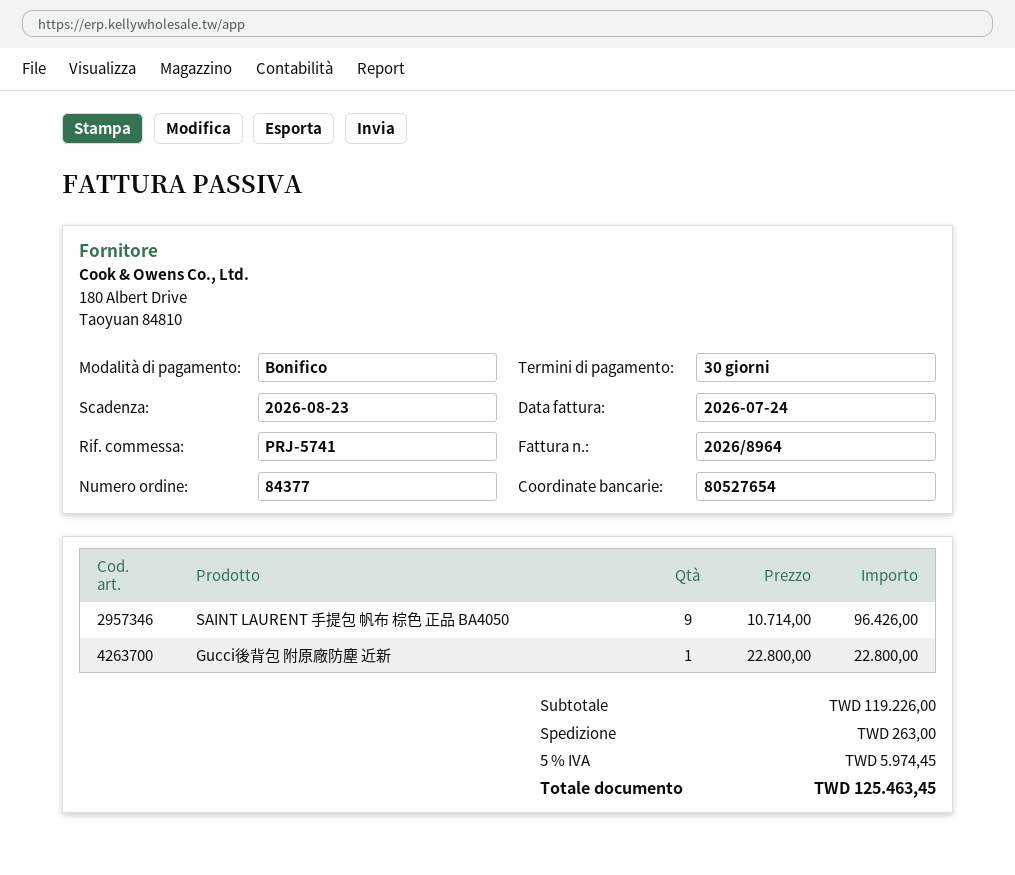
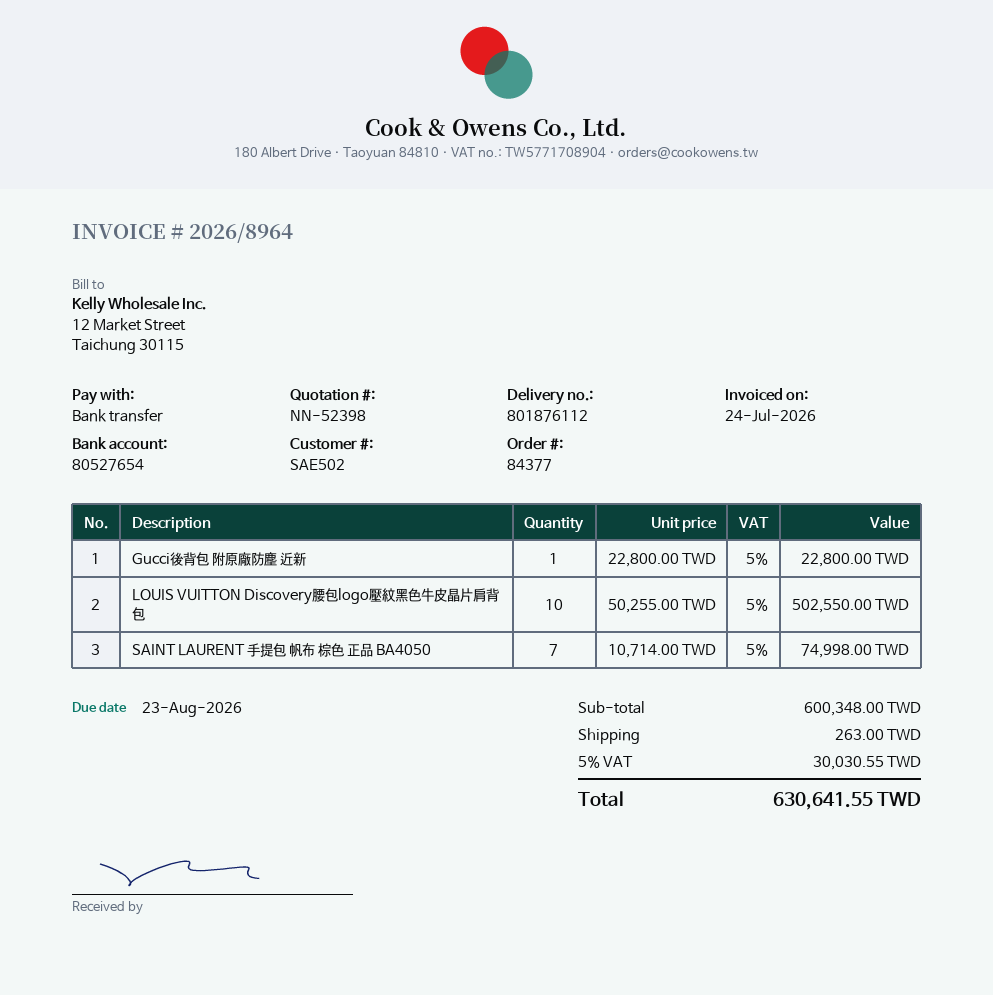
SAINT LAURENT 手提包 帆布 棕色 正品 BA4050: 9 x 10714.00 = 96426.00 -> 7 x 10714.00 = 74998.00
LOUIS VUITTON Discovery腰包logo壓紋黑色牛皮晶片肩背包: none -> 10 x 50255.00 = 502550.00
subtotal: 119226.00 -> 600348.00
tax: 5% = 5974.45 -> 5% = 30030.55
total: 125463.45 -> 630641.55

